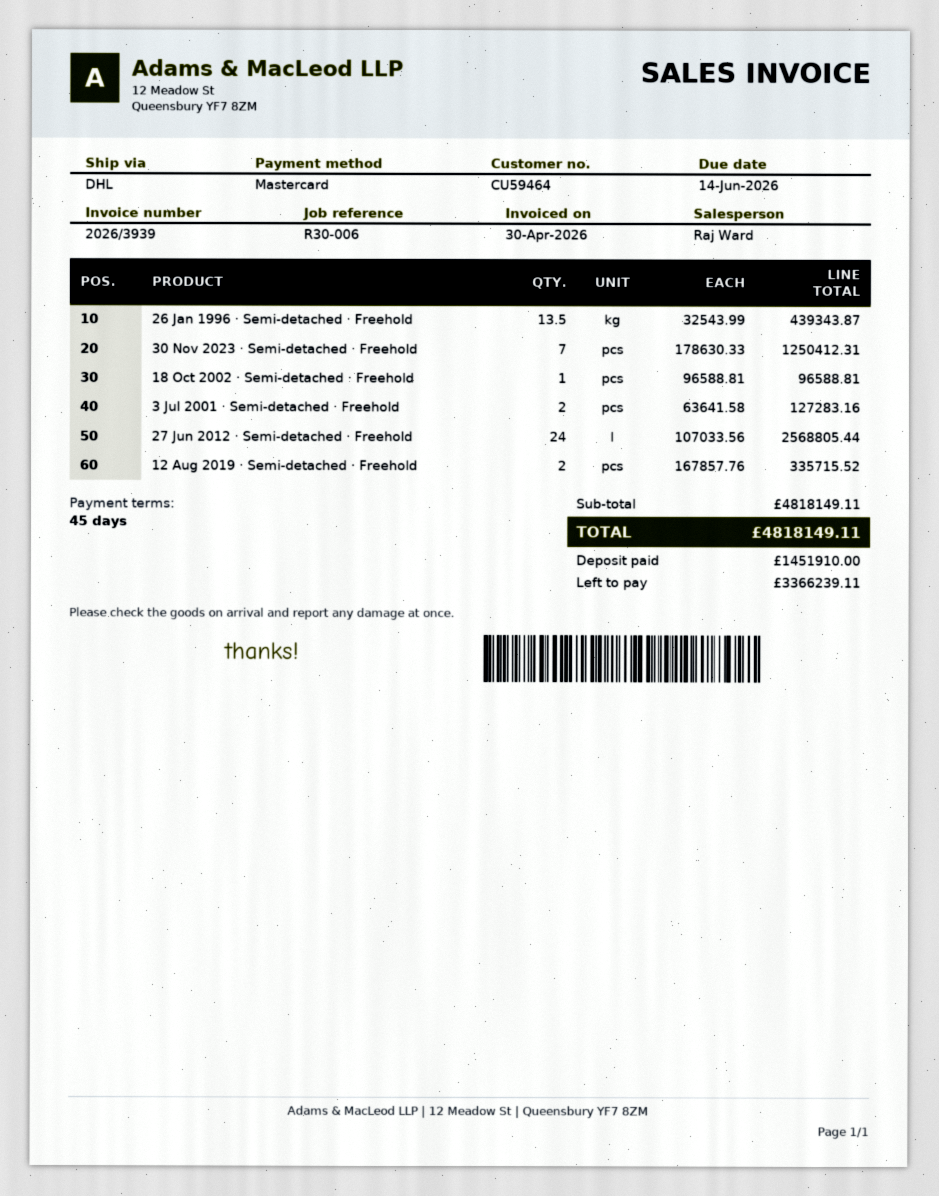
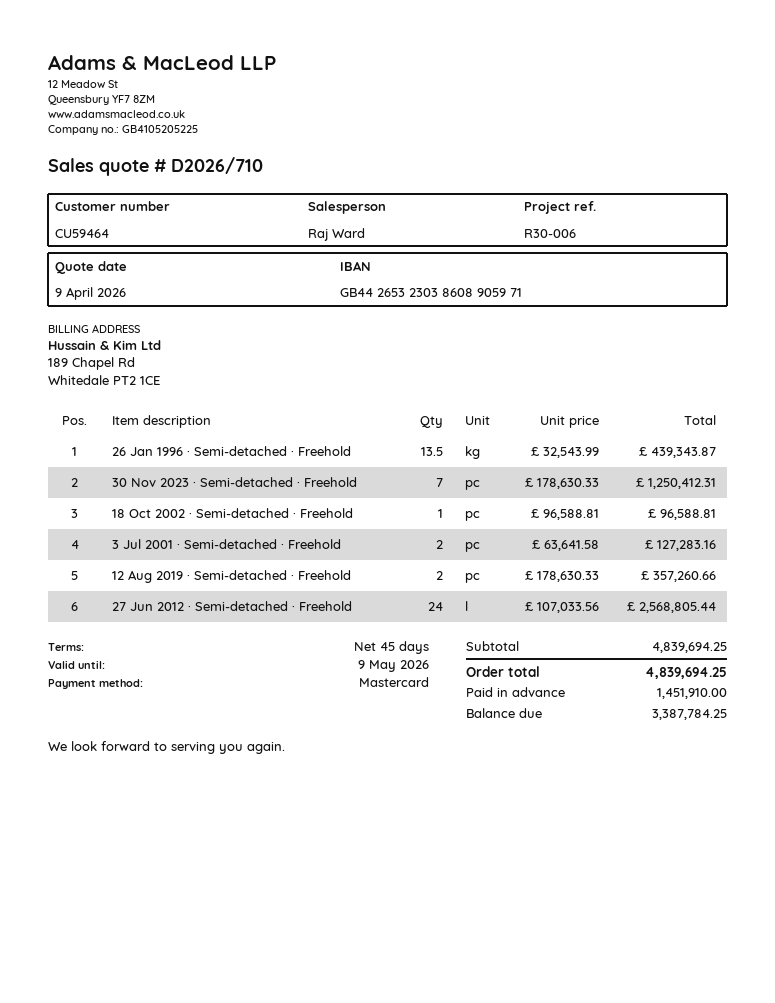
12 Aug 2019 · Semi-detached · Freehold: 2 x 167857.76 = 335715.52 -> 2 x 178630.33 = 357260.66
subtotal: 4818149.11 -> 4839694.25
total: 4818149.11 -> 4839694.25
balance: 3366239.11 -> 3387784.25

